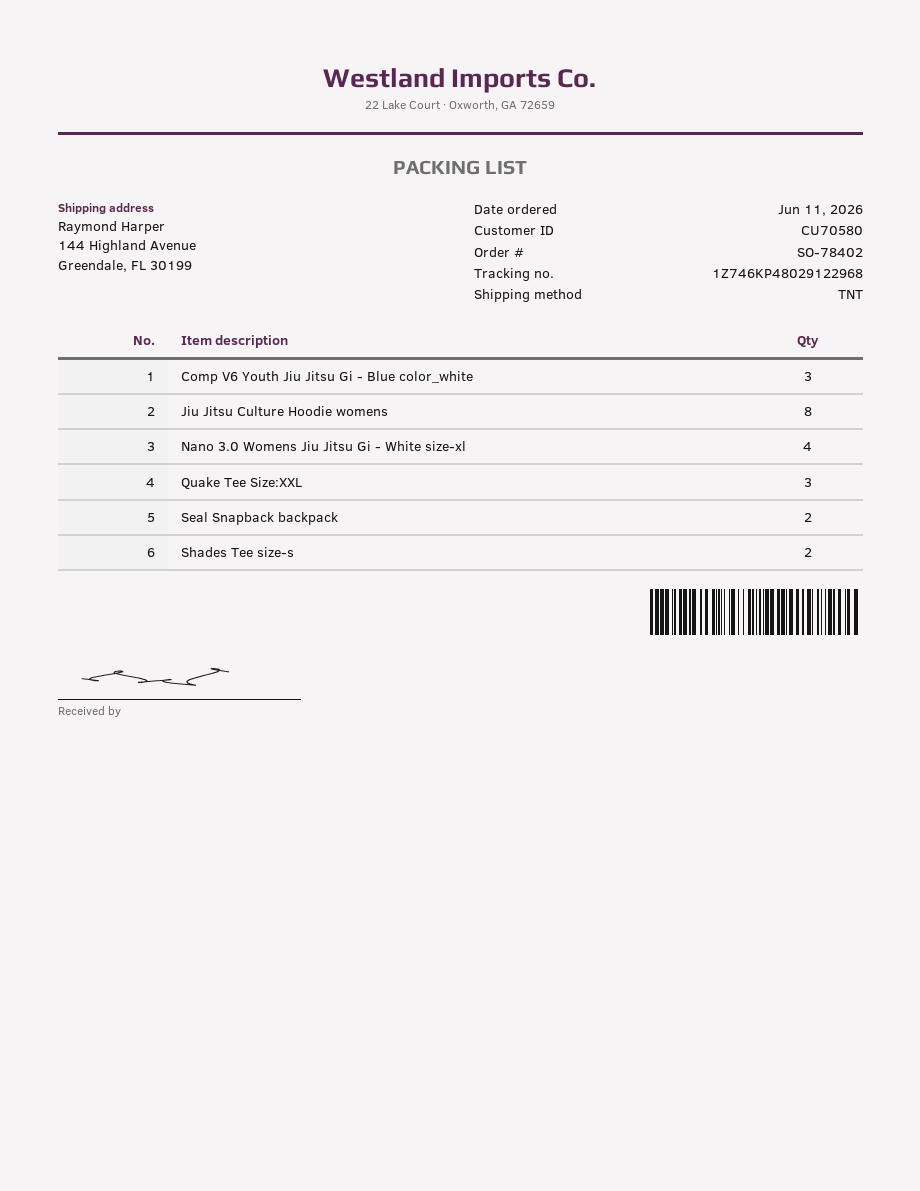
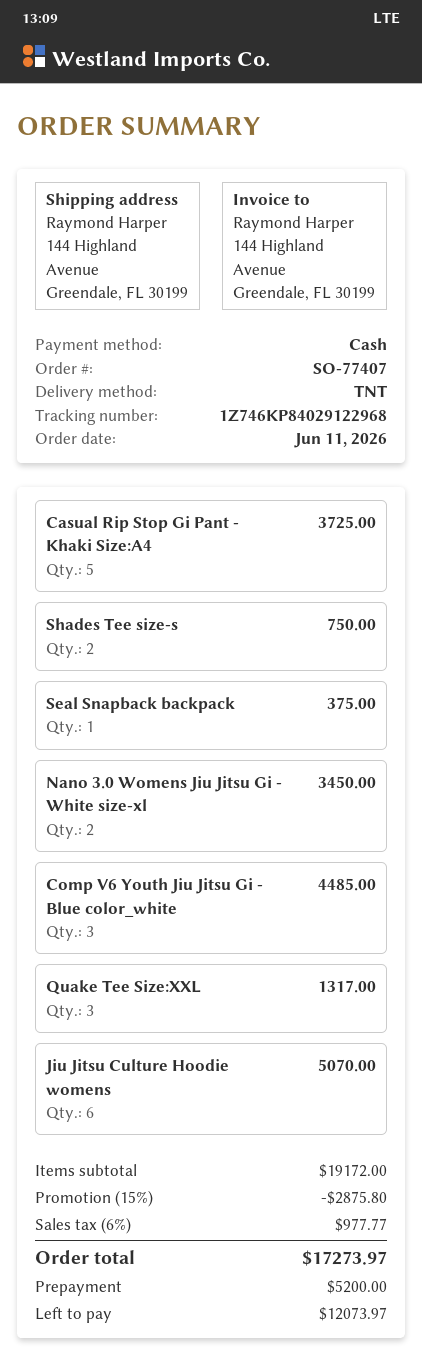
order number: SO-78402 -> SO-77407
tracking number: 1Z746KP48029122968 -> 1Z746KP84029122968
Jiu Jitsu Culture Hoodie womens: 8 -> 6
Nano 3.0 Womens Jiu Jitsu Gi - White size-xl: 4 -> 2
Seal Snapback backpack: 2 -> 1
Casual Rip Stop Gi Pant - Khaki Size:A4: none -> 5

